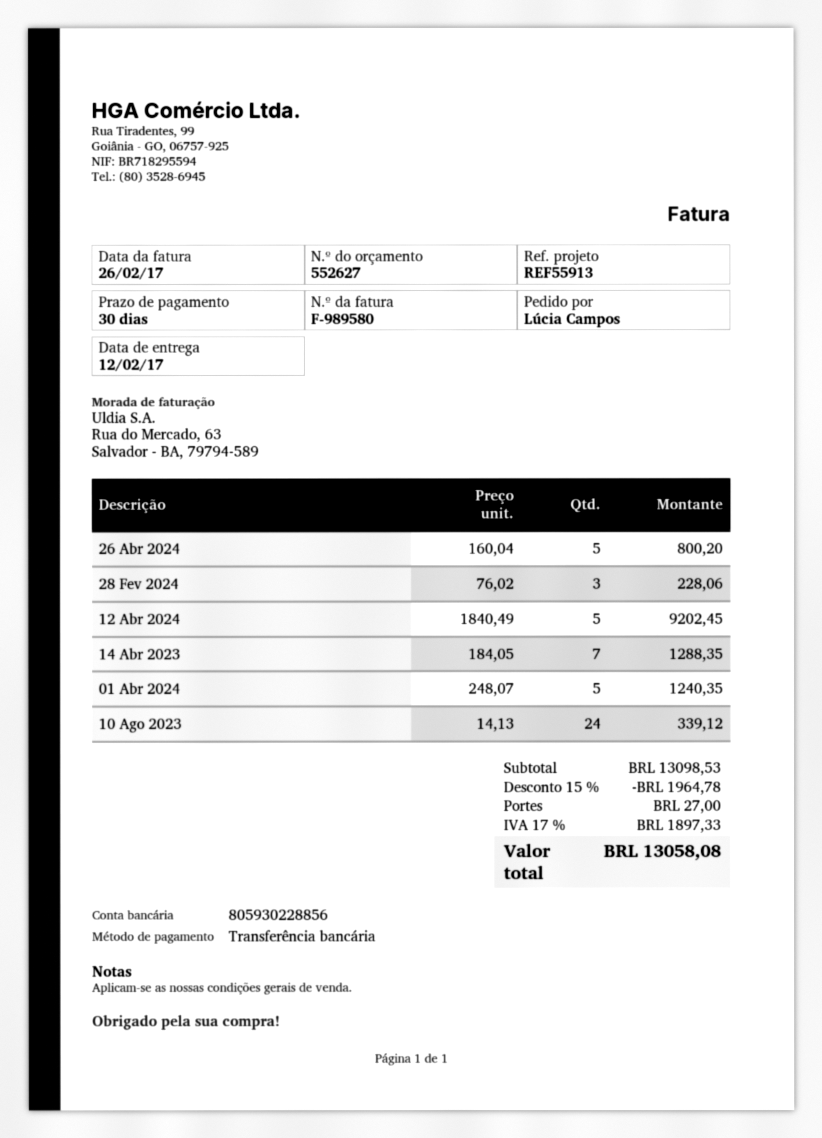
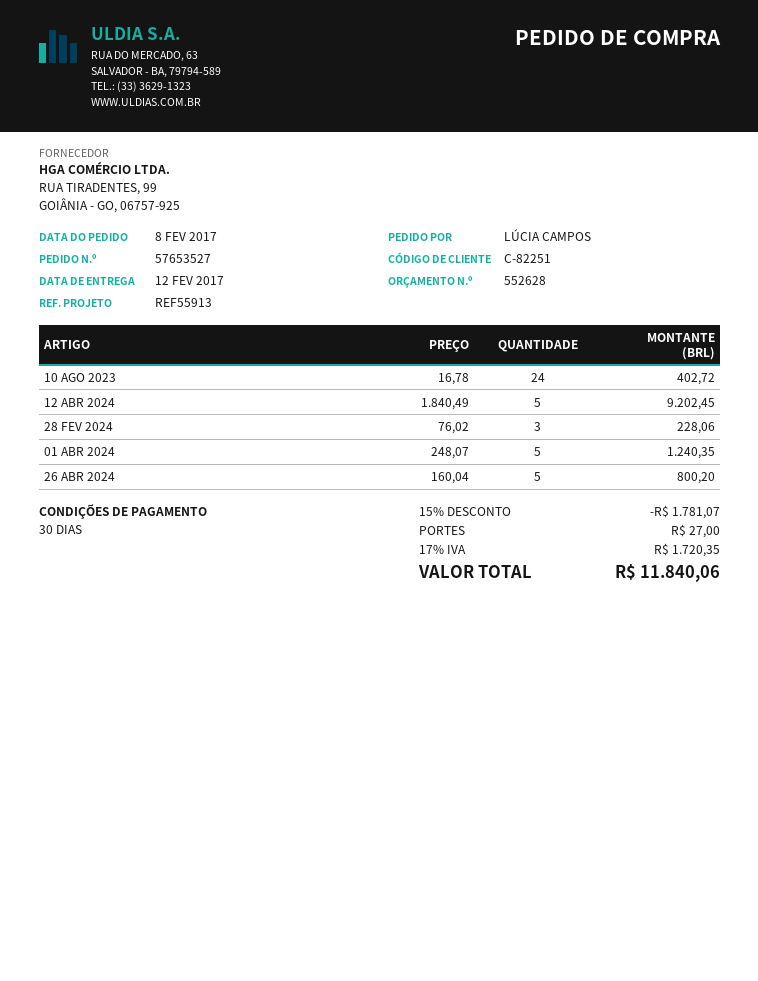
quote number: 552627 -> 552628
14 Abr 2023: 7 x 184.05 = 1288.35 -> none
10 Ago 2023: 24 x 14.13 = 339.12 -> 24 x 16.78 = 402.72
discount: 15% = 1964.78 -> 15% = 1781.07
tax: 17% = 1897.33 -> 17% = 1720.35
total: 13058.08 -> 11840.06

